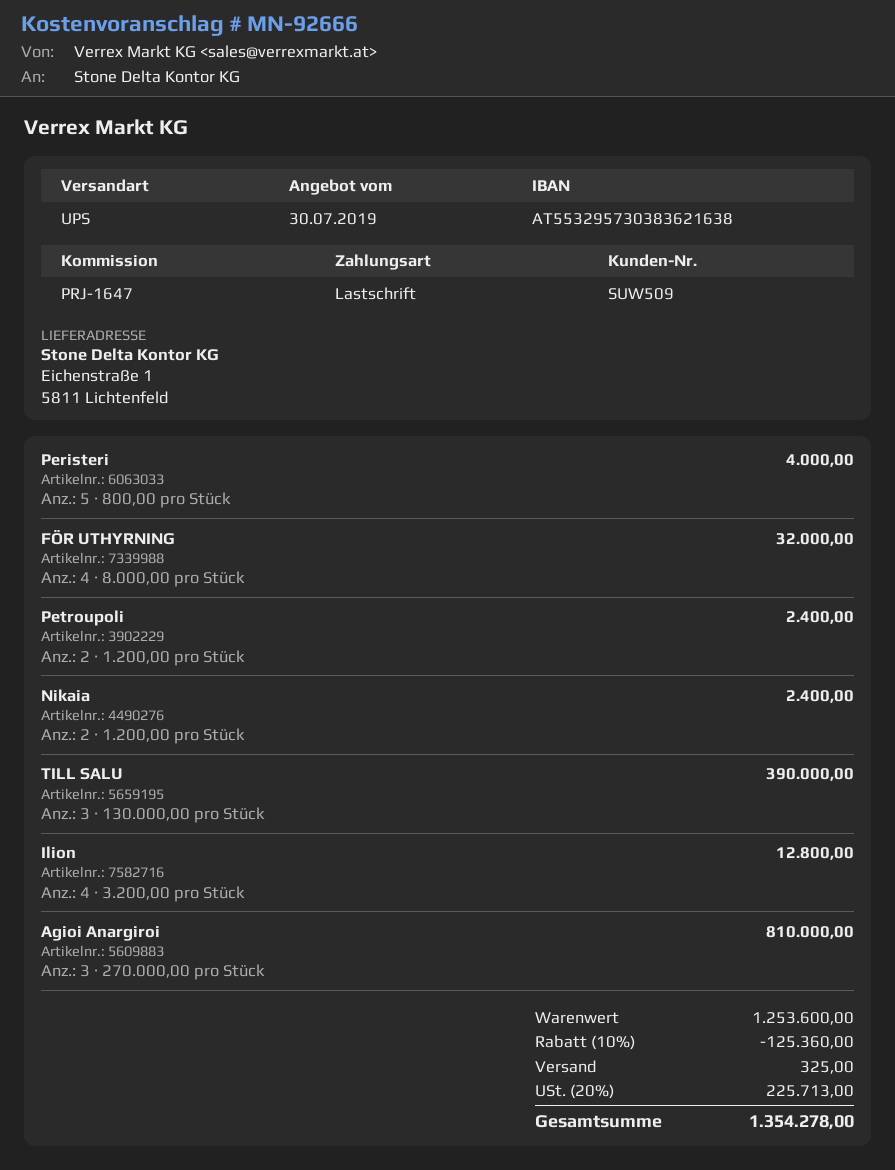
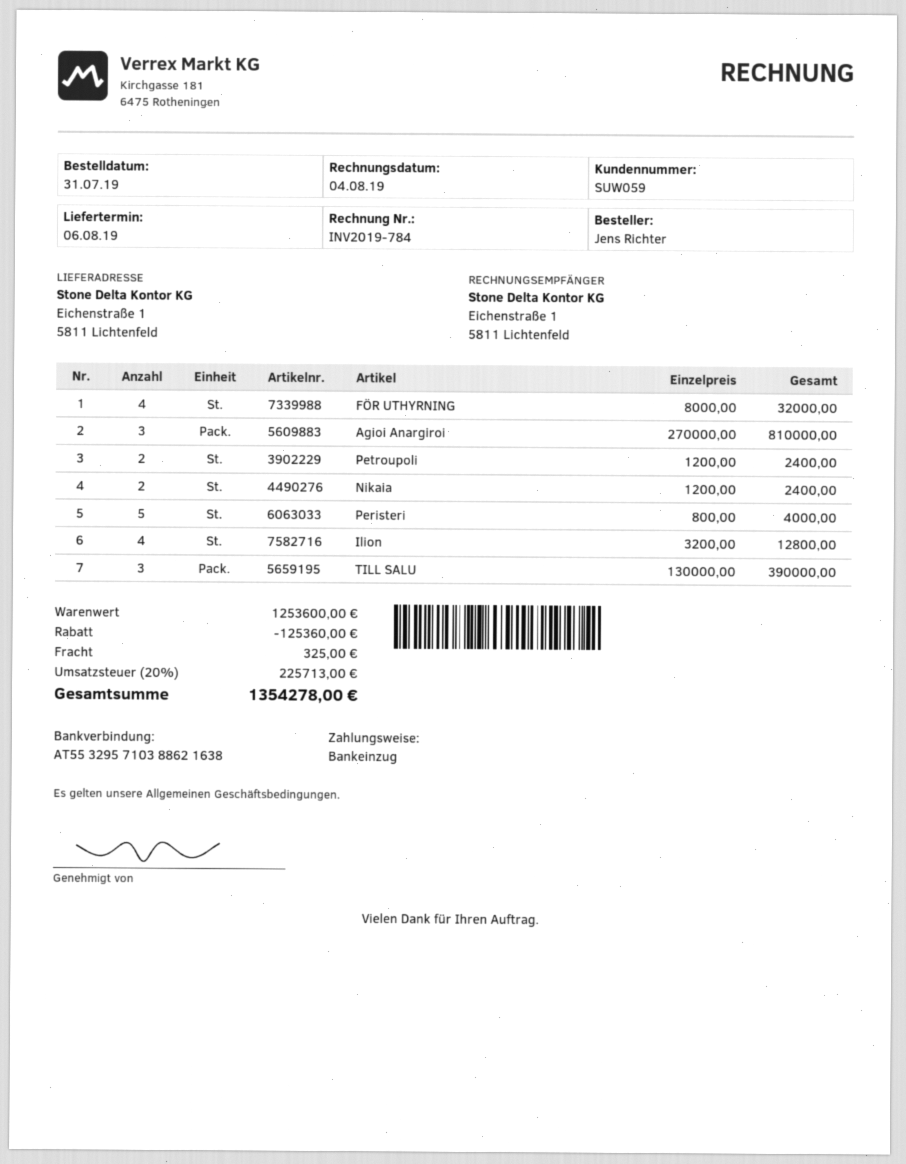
customer number: SUW509 -> SUW059
bank account: AT553295730383621638 -> AT553295710388621638

